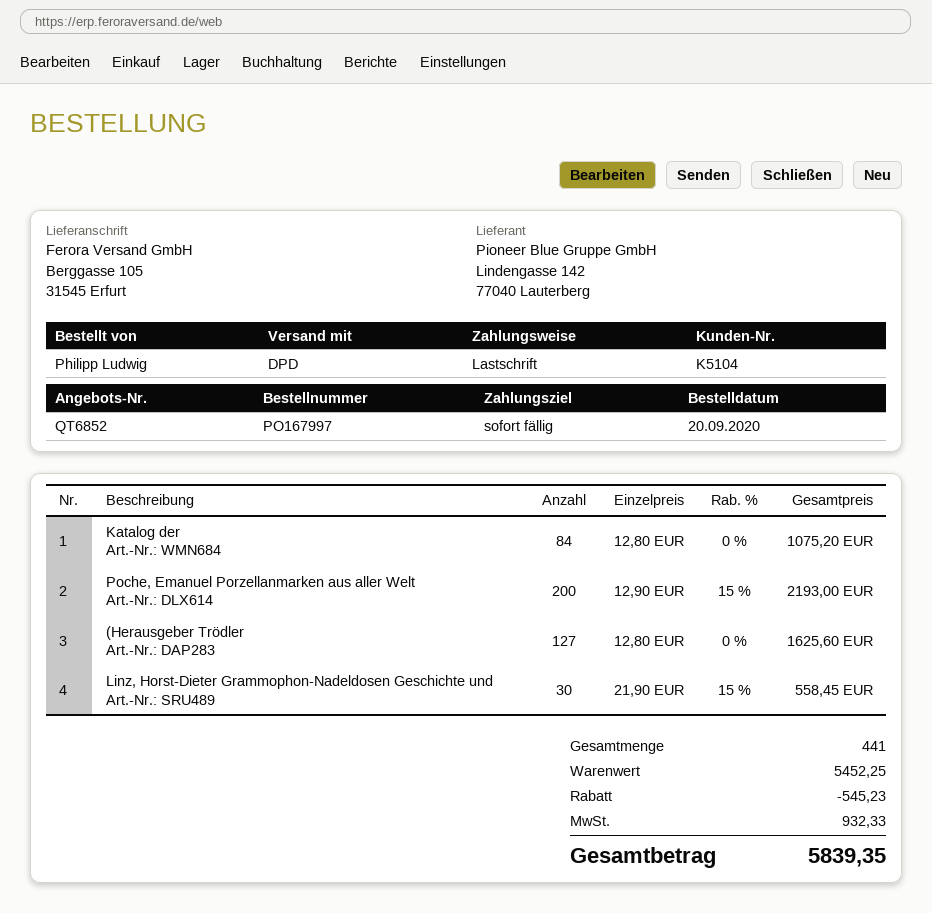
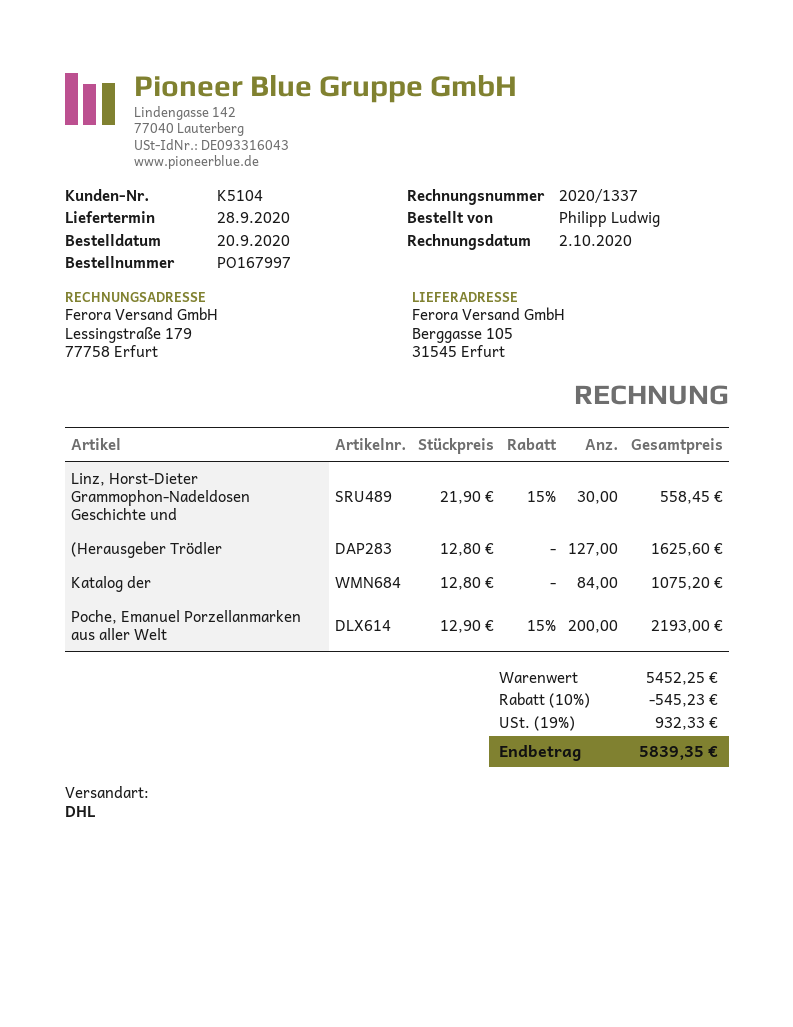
shipping method: DPD -> DHL

